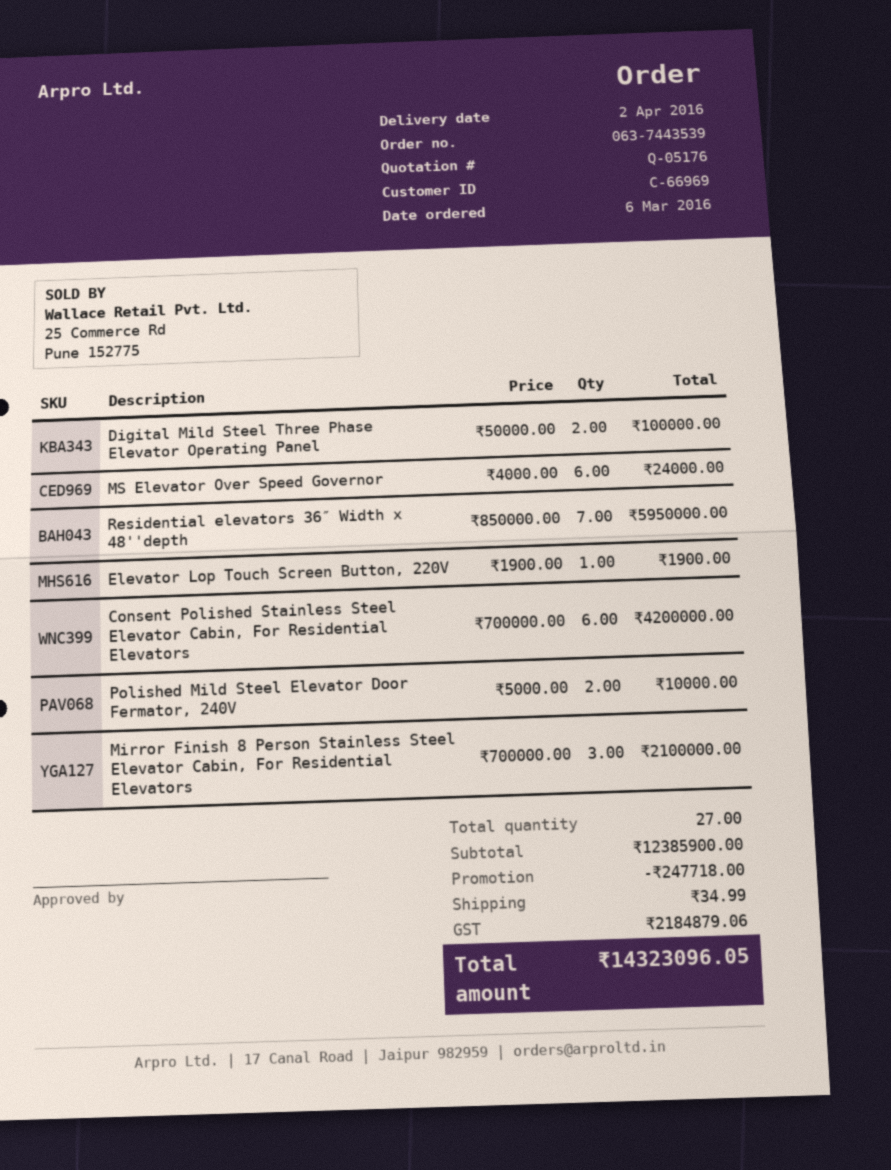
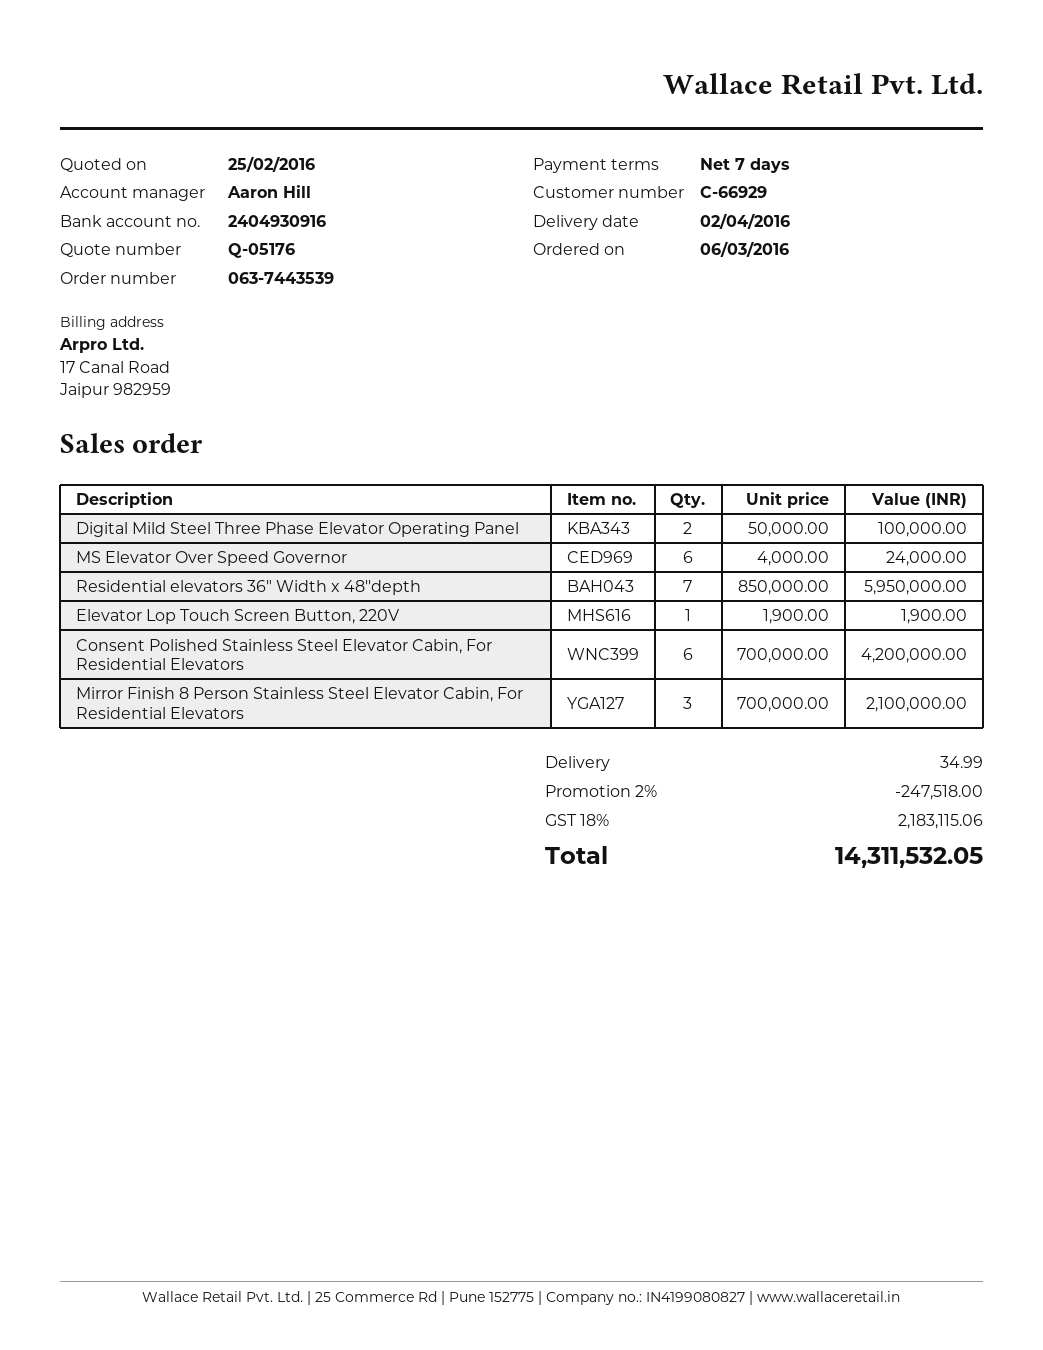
customer number: C-66969 -> C-66929
Polished Mild Steel Elevator Door Fermator, 240V: 2 x 5000.00 = 10000.00 -> none
discount: 247718.00 -> 247518.00
tax: 2184879.06 -> 2183115.06
total: 14323096.05 -> 14311532.05

